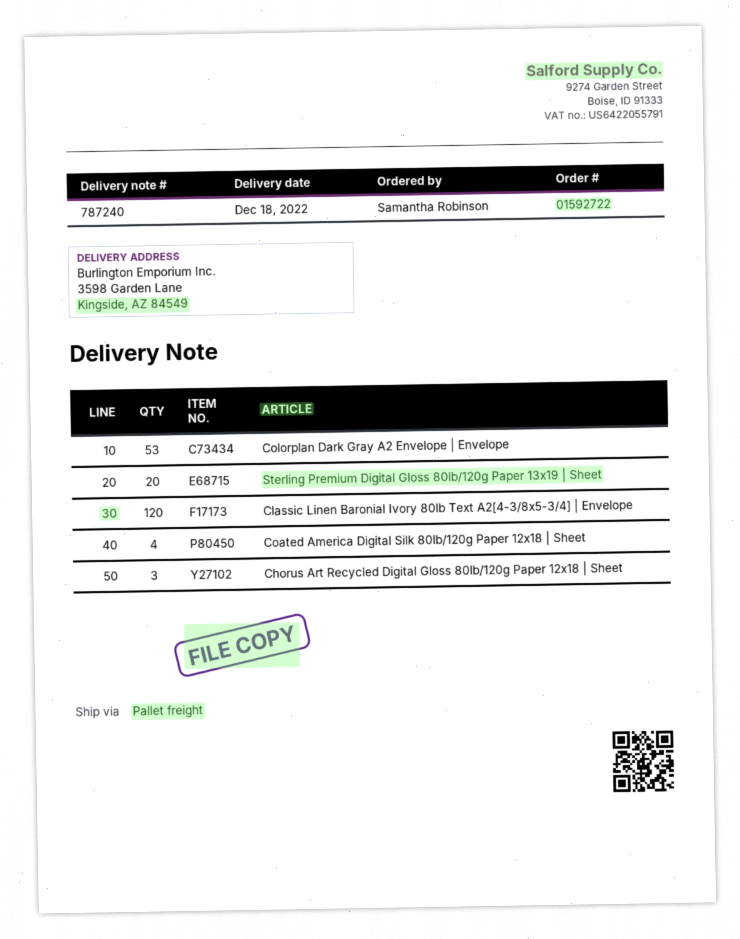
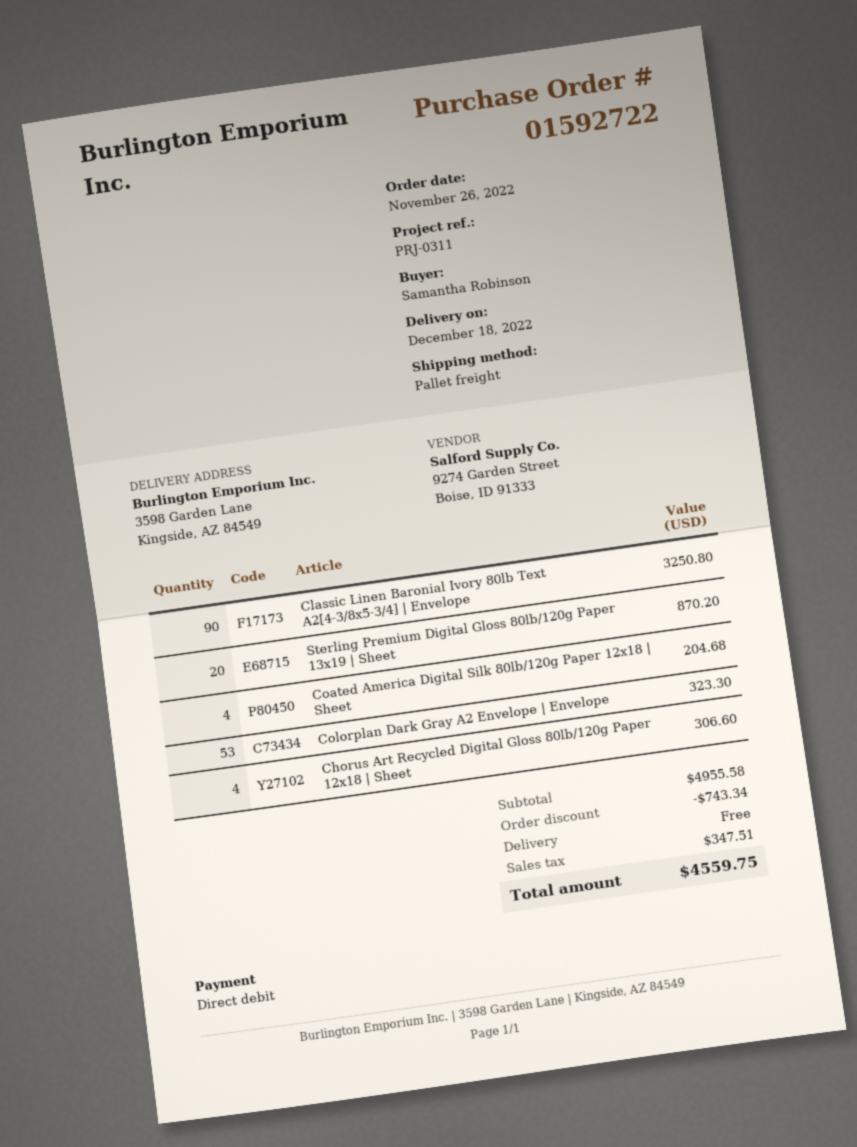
Classic Linen Baronial Ivory 80lb Text A2[4-3/8x5-3/4] | Envelope: 120 -> 90
Chorus Art Recycled Digital Gloss 80lb/120g Paper 12x18 | Sheet: 3 -> 4

